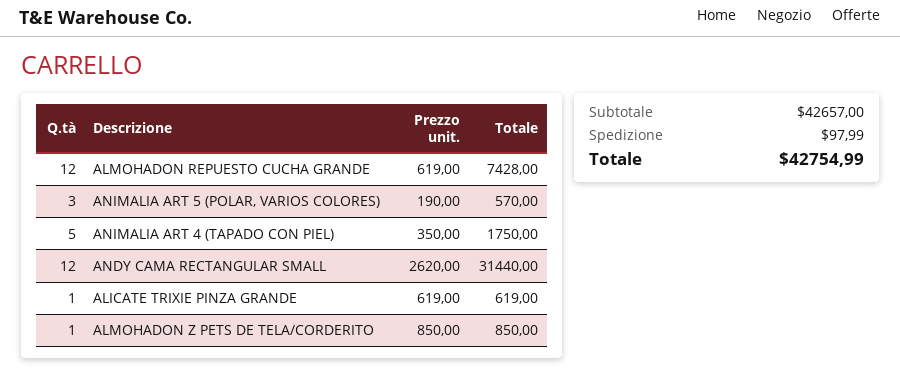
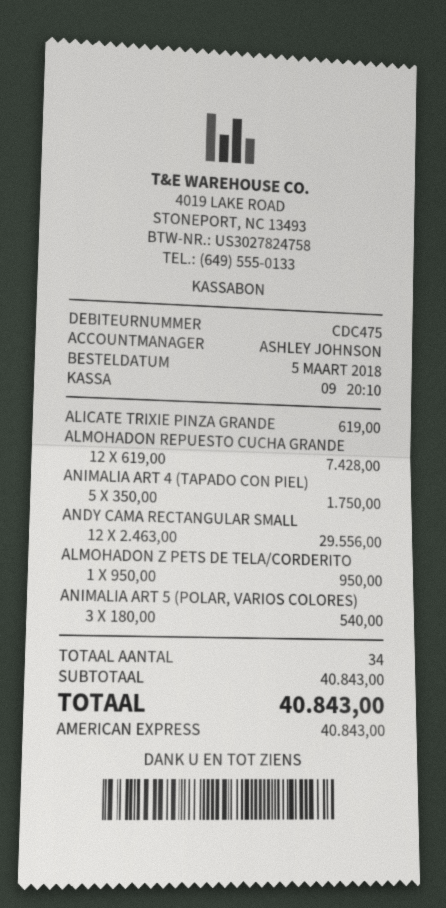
ANIMALIA ART 5 (POLAR, VARIOS COLORES): 3 x 190.00 = 570.00 -> 3 x 180.00 = 540.00
ANDY CAMA RECTANGULAR SMALL: 12 x 2620.00 = 31440.00 -> 12 x 2463.00 = 29556.00
ALMOHADON Z PETS DE TELA/CORDERITO: 1 x 850.00 = 850.00 -> 1 x 950.00 = 950.00
subtotal: 42657.00 -> 40843.00
shipping: 97.99 -> none
total: 42754.99 -> 40843.00

